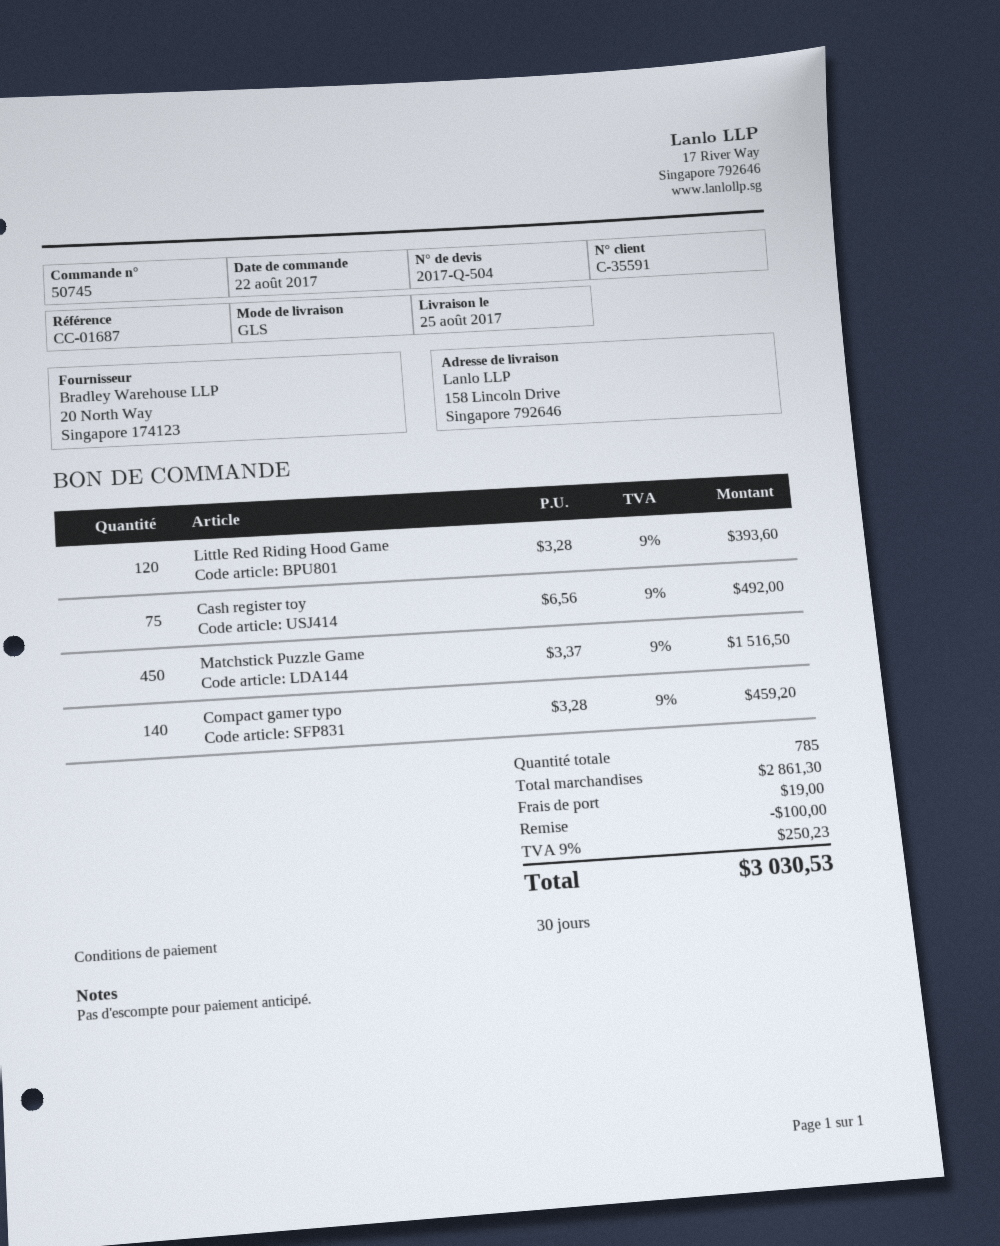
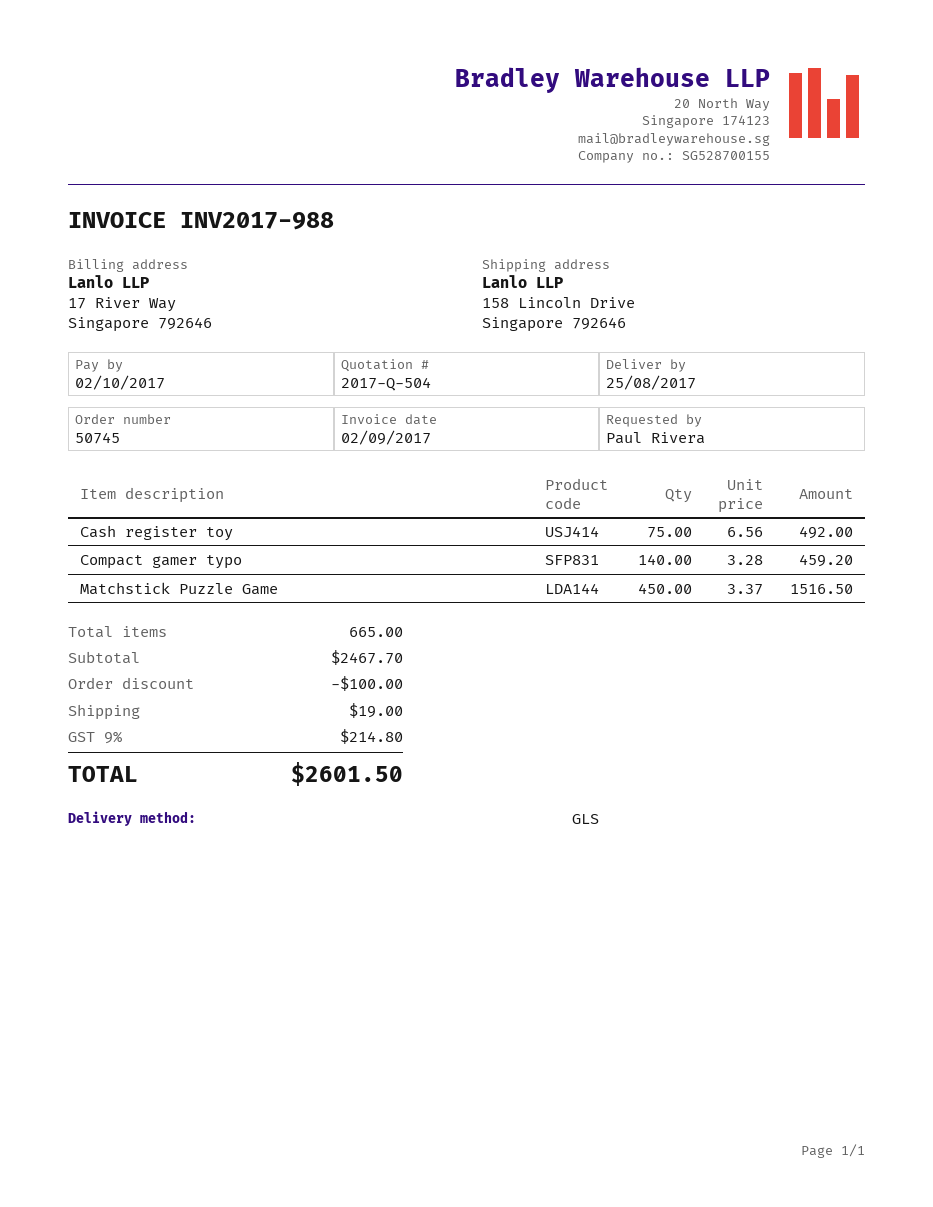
Little Red Riding Hood Game: 120 x 3.28 = 393.60 -> none
total quantity: 785 -> 665
subtotal: 2861.30 -> 2467.70
tax: 9% = 250.23 -> 9% = 214.80
total: 3030.53 -> 2601.50

